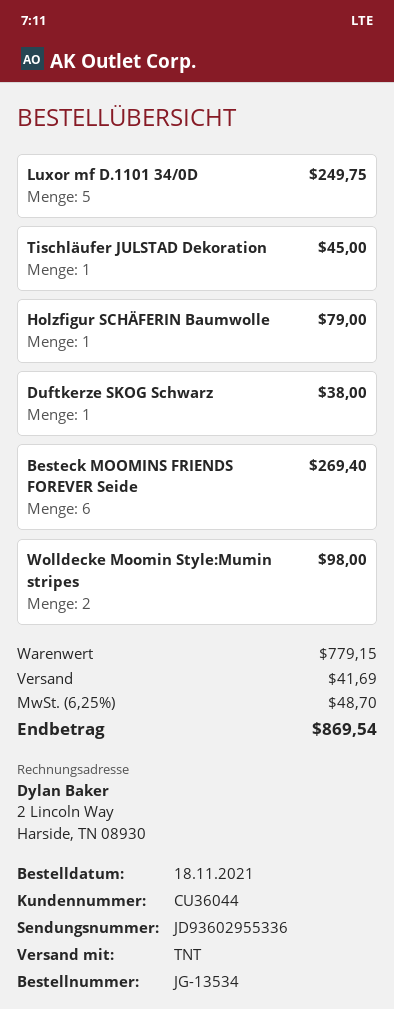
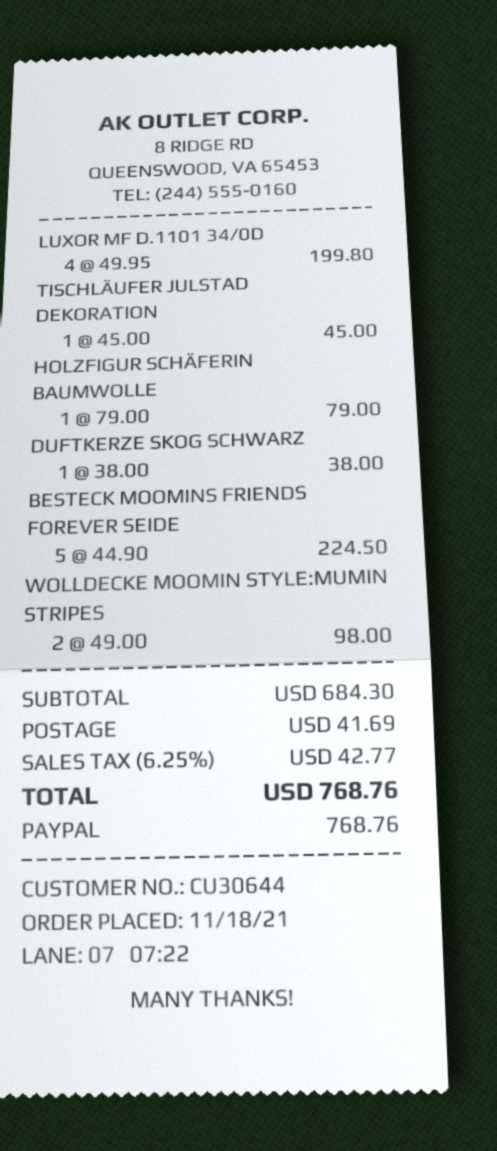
customer number: CU36044 -> CU30644
Luxor mf D.1101 34/0D: 5 for 249.75 -> 4 for 199.80
Besteck MOOMINS FRIENDS FOREVER Seide: 6 for 269.40 -> 5 for 224.50
subtotal: 779.15 -> 684.30
tax: 6.25% = 48.70 -> 6.25% = 42.77
total: 869.54 -> 768.76

